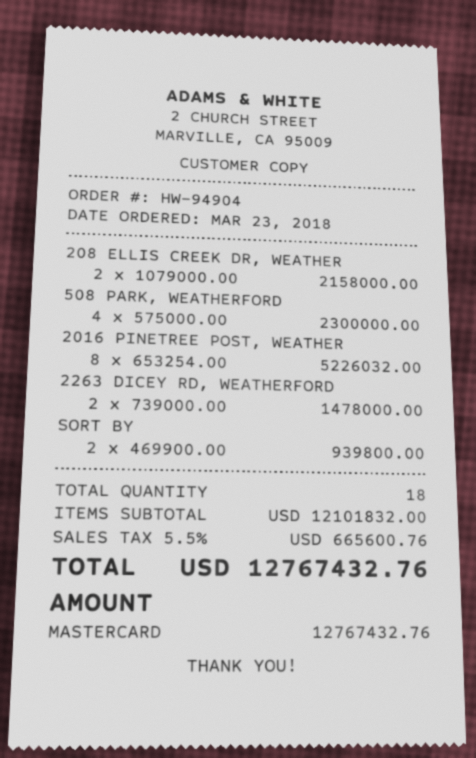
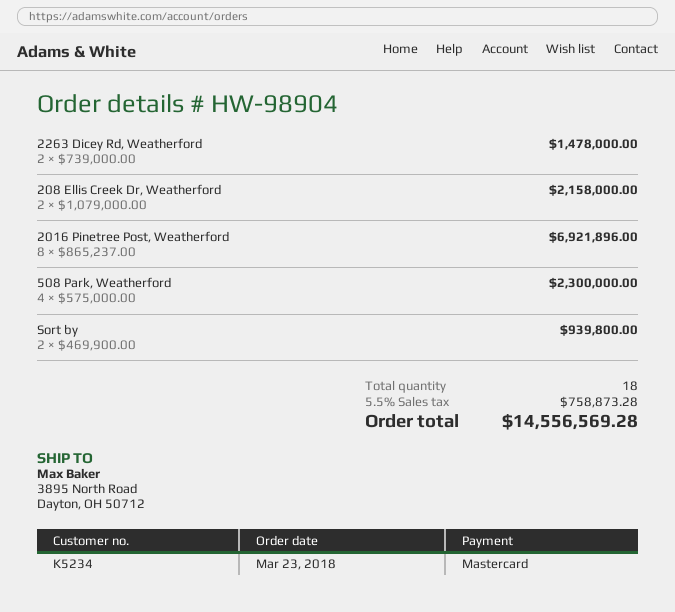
order number: HW-94904 -> HW-98904
2016 PINETREE POST, WEATHER: 8 x 653254.00 = 5226032.00 -> 8 x 865237.00 = 6921896.00
tax: 5.5% = 665600.76 -> 5.5% = 758873.28
total: 12767432.76 -> 14556569.28

